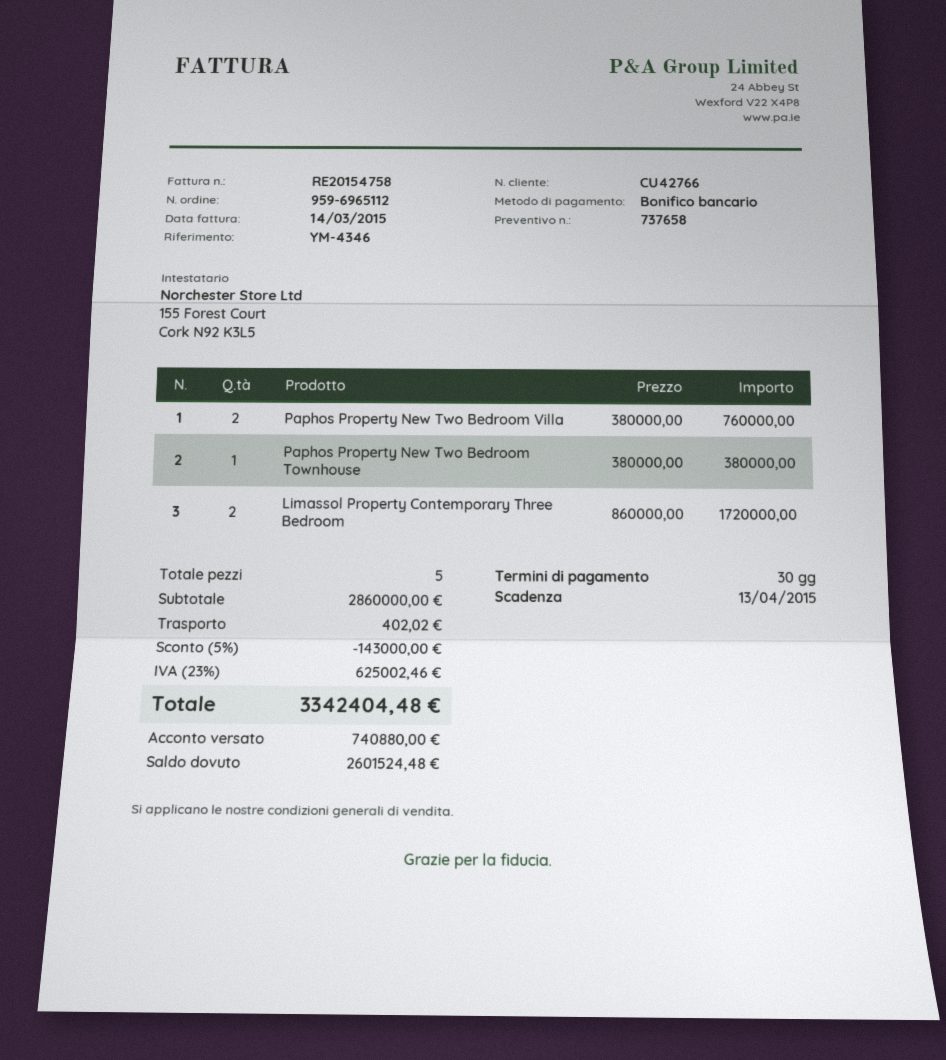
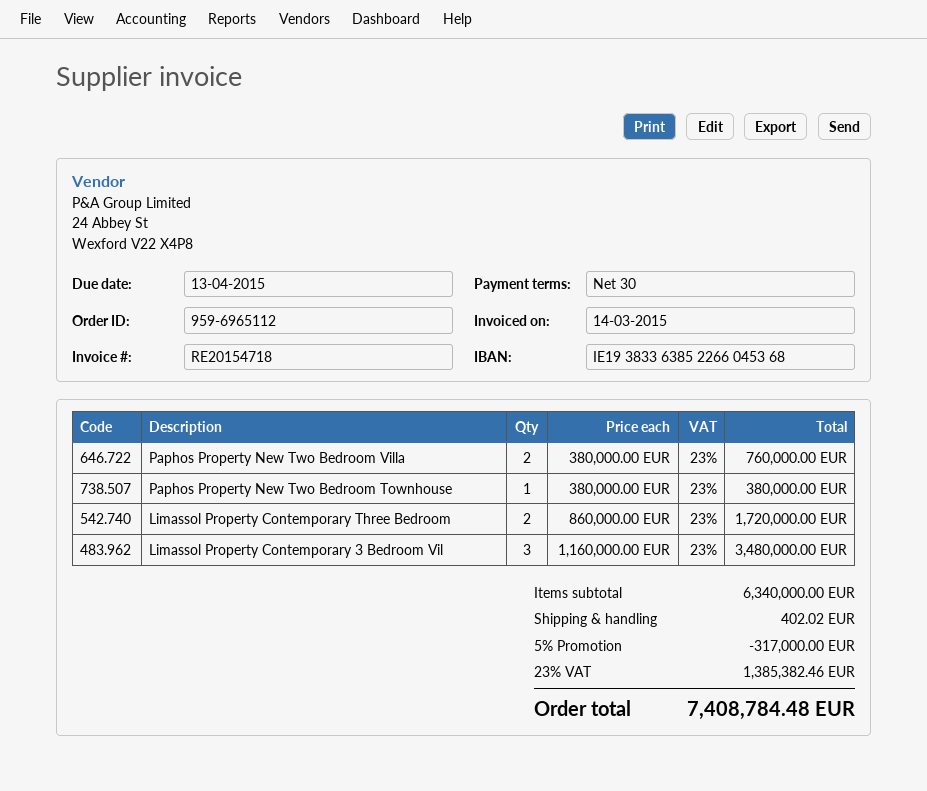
invoice number: RE20154758 -> RE20154718
Limassol Property Contemporary 3 Bedroom Vil: none -> 3 x 1160000.00 = 3480000.00
subtotal: 2860000.00 -> 6340000.00
discount: 5% = 143000.00 -> 5% = 317000.00
tax: 23% = 625002.46 -> 23% = 1385382.46
total: 3342404.48 -> 7408784.48

